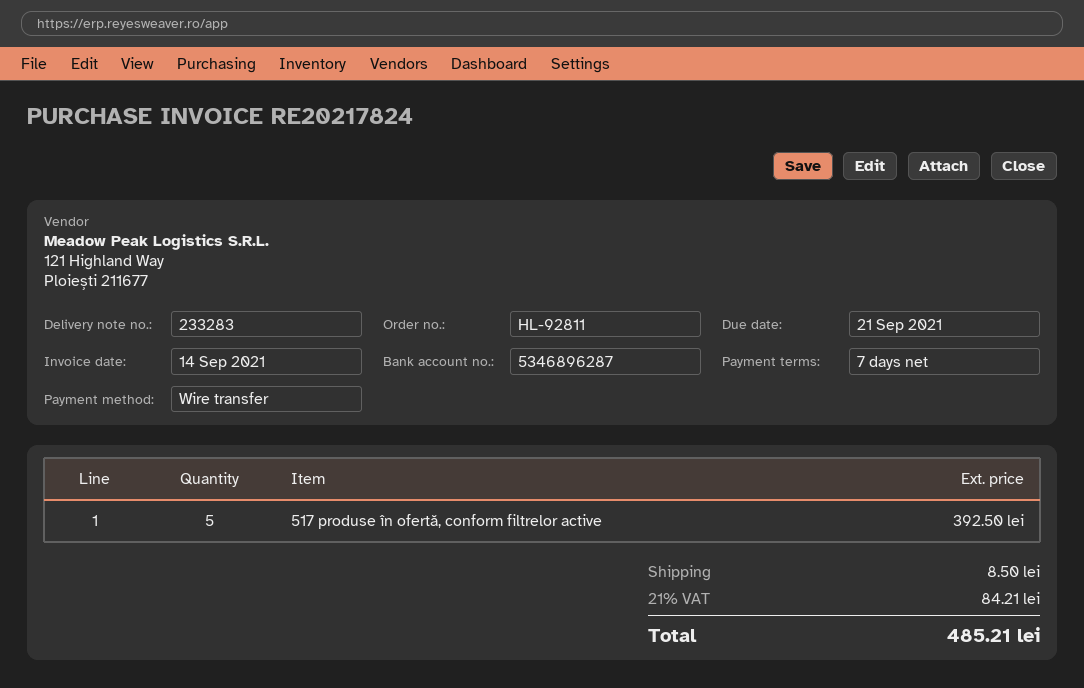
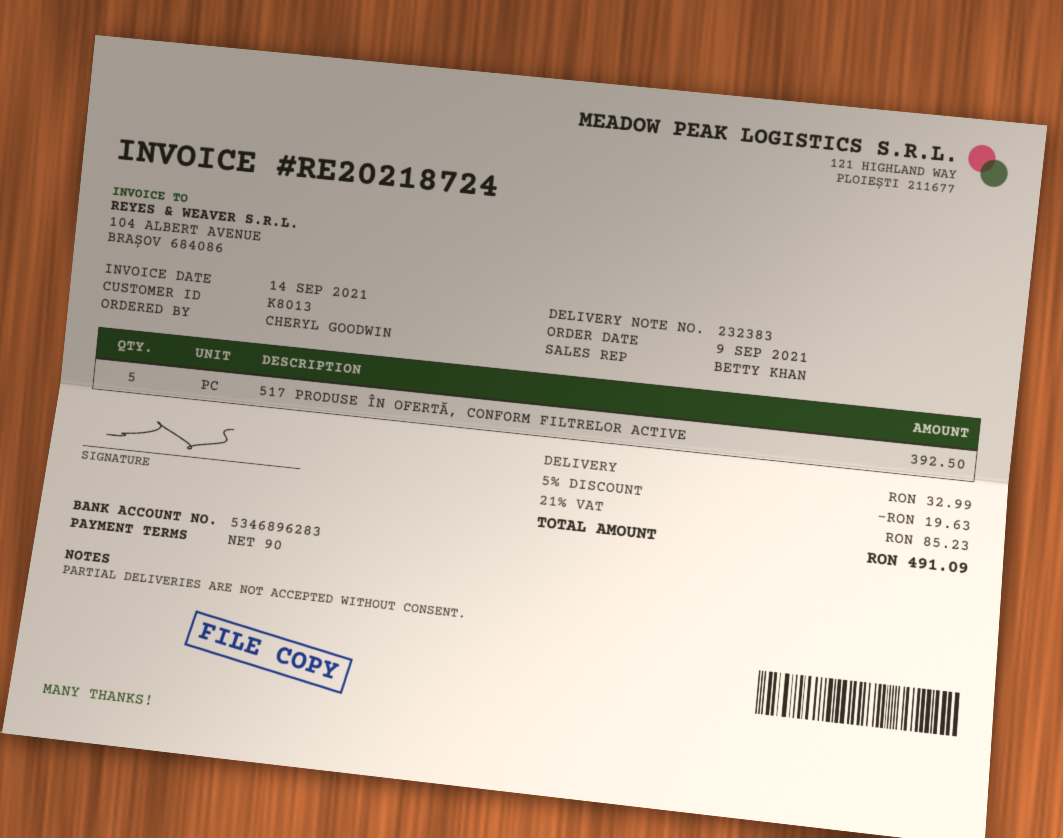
delivery note number: 233283 -> 232383
invoice number: RE20217824 -> RE20218724
payment terms: 7 days -> 90 days
bank account: 5346896287 -> 5346896283
discount: none -> 5% = 19.63
shipping: 8.50 -> 32.99
tax: 21% = 84.21 -> 21% = 85.23
total: 485.21 -> 491.09

